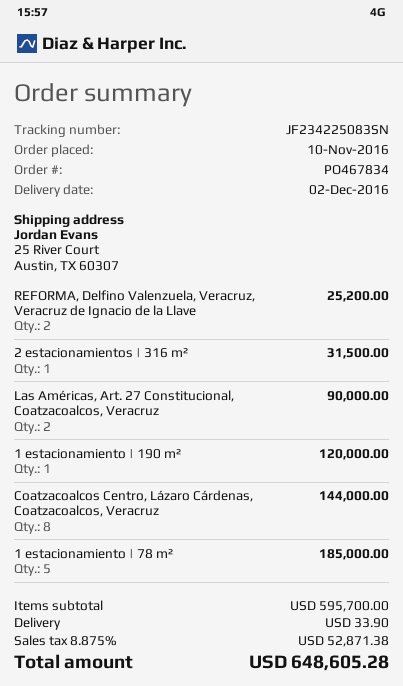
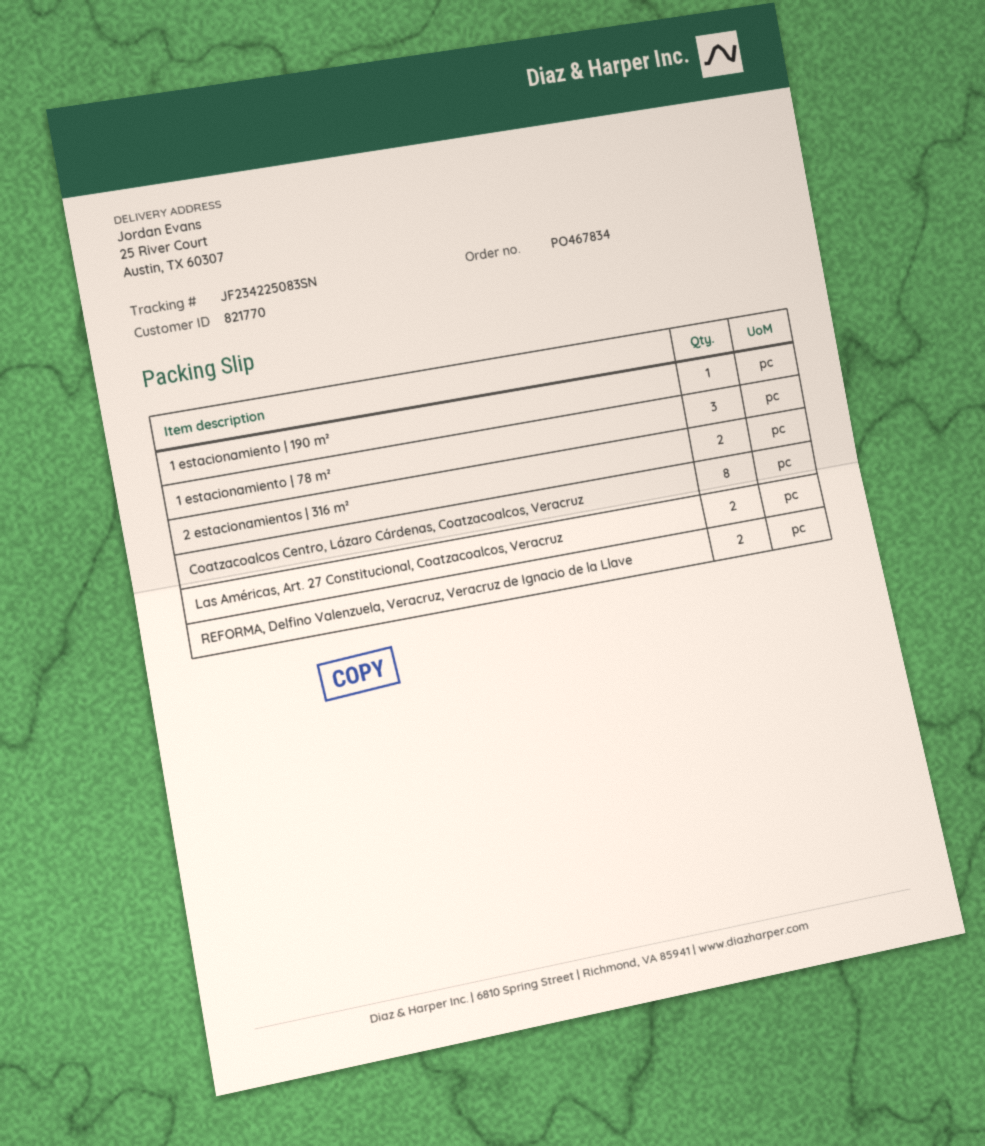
2 estacionamientos | 316 m²: 1 -> 2
1 estacionamiento | 78 m²: 5 -> 3

